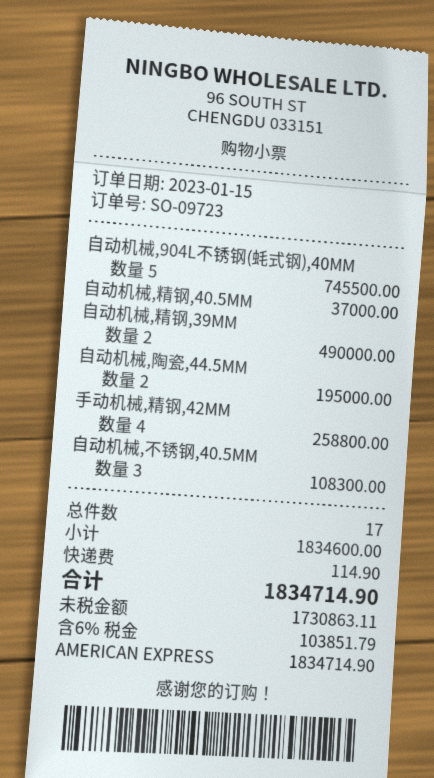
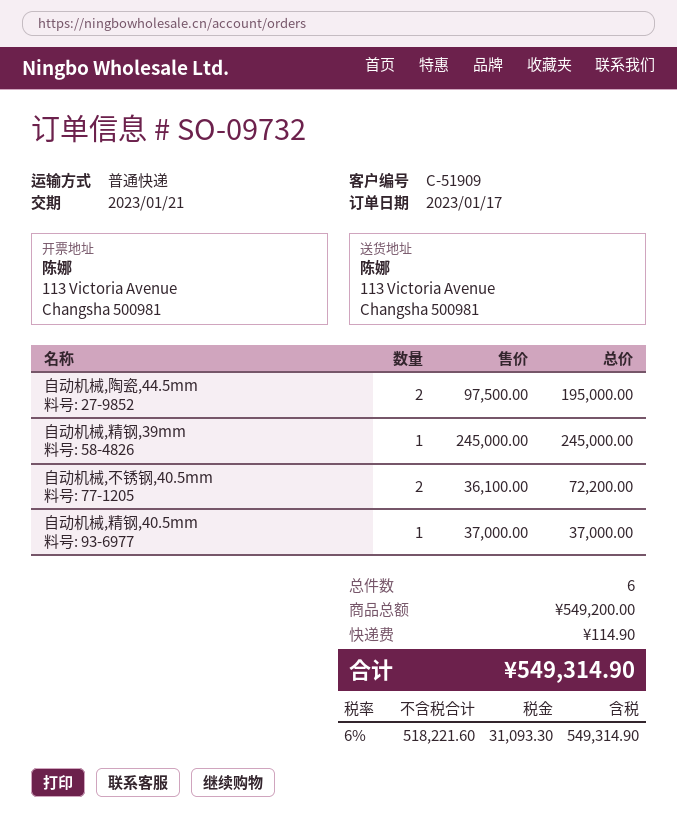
order number: SO-09723 -> SO-09732
order date: 2023-01-15 -> 2023-01-17
自动机械,904L不锈钢(蚝式钢),40MM: 5 for 745500.00 -> none
自动机械,精钢,39MM: 2 for 490000.00 -> 1 for 245000.00
手动机械,精钢,42MM: 4 for 258800.00 -> none
自动机械,不锈钢,40.5MM: 3 for 108300.00 -> 2 for 72200.00
total quantity: 17 -> 6
subtotal: 1834600.00 -> 549200.00
net: 1730863.11 -> 518221.60
tax: 6% = 103851.79 -> 6% = 31093.30
total: 1834714.90 -> 549314.90

